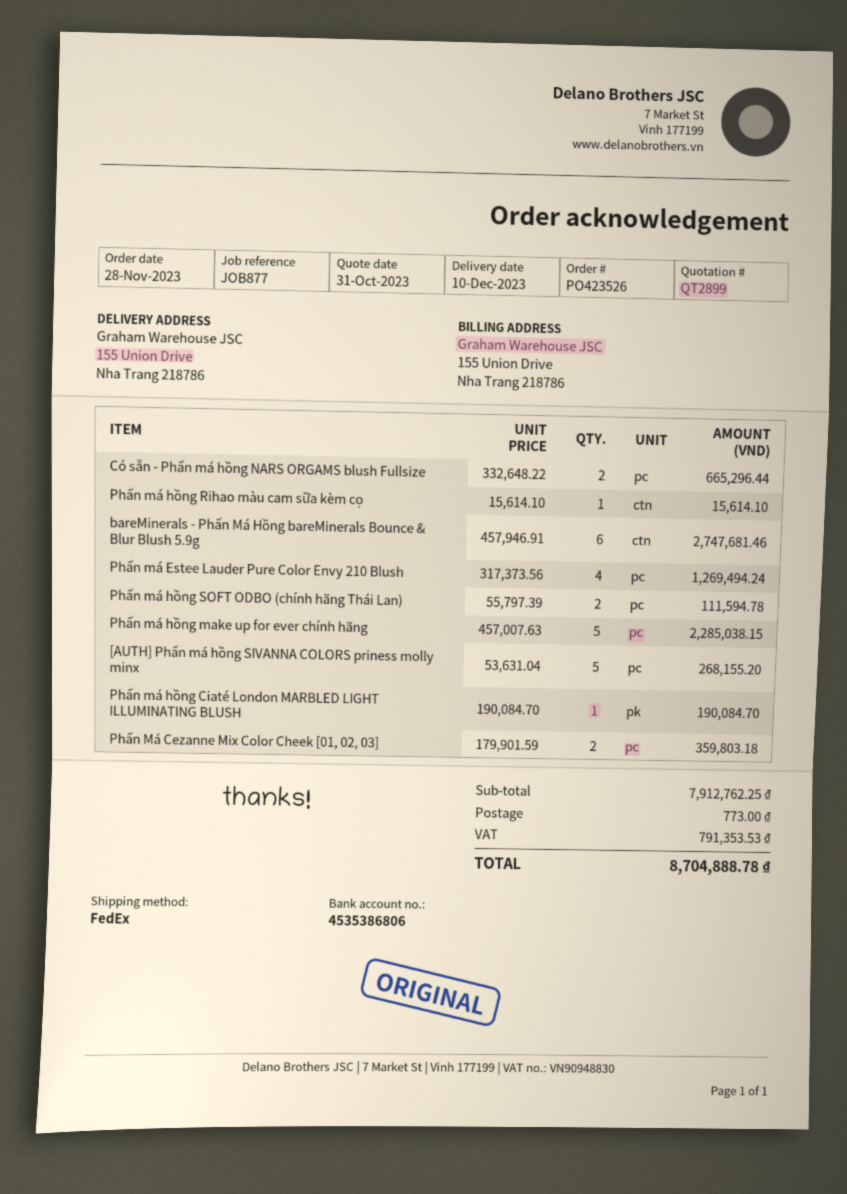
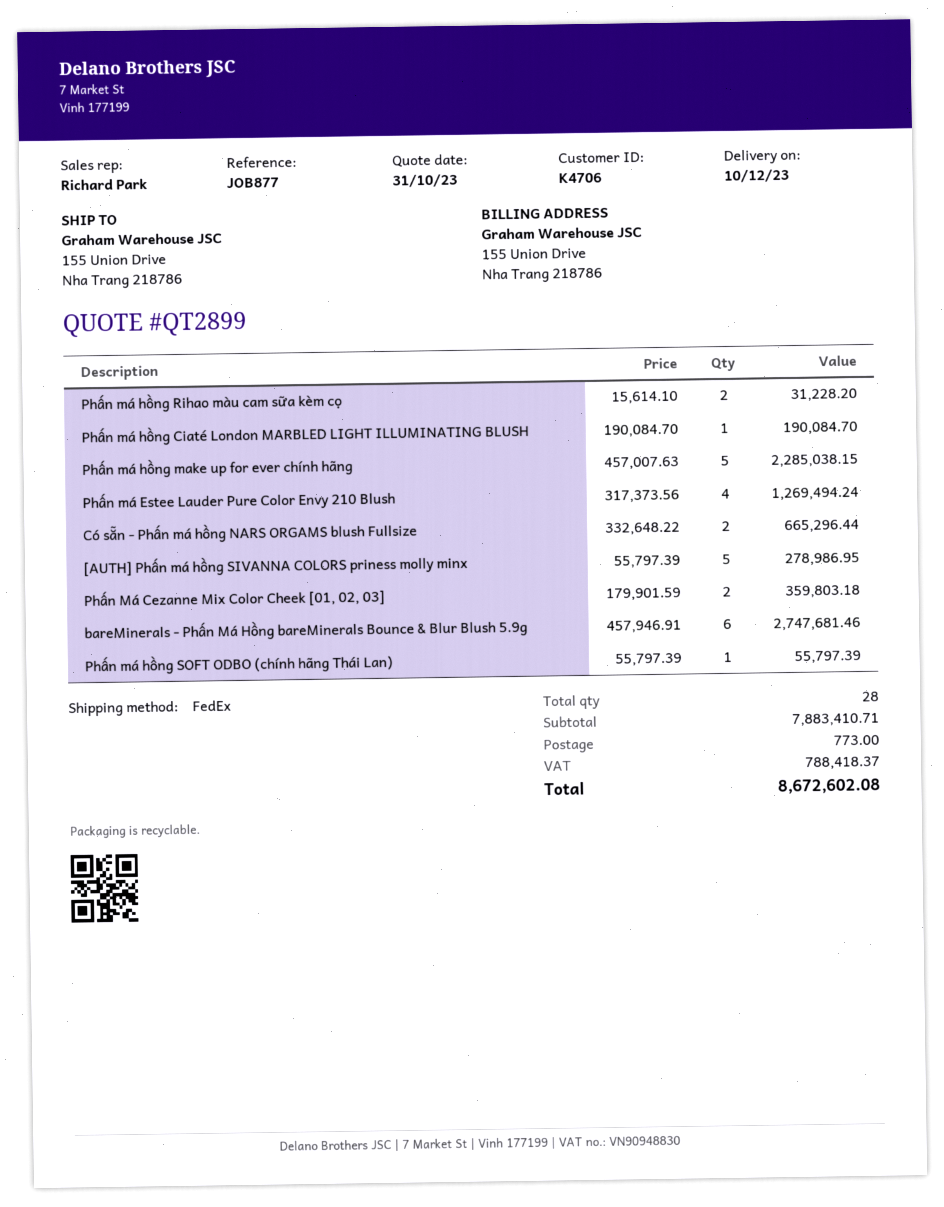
Phấn má hồng Rihao màu cam sữa kèm cọ: 1 x 15614.10 = 15614.10 -> 2 x 15614.10 = 31228.20
Phấn má hồng SOFT ODBO (chính hãng Thái Lan): 2 x 55797.39 = 111594.78 -> 1 x 55797.39 = 55797.39
[AUTH] Phấn má hồng SIVANNA COLORS priness molly minx: 5 x 53631.04 = 268155.20 -> 5 x 55797.39 = 278986.95
subtotal: 7912762.25 -> 7883410.71
tax: 791353.53 -> 788418.37
total: 8704888.78 -> 8672602.08

